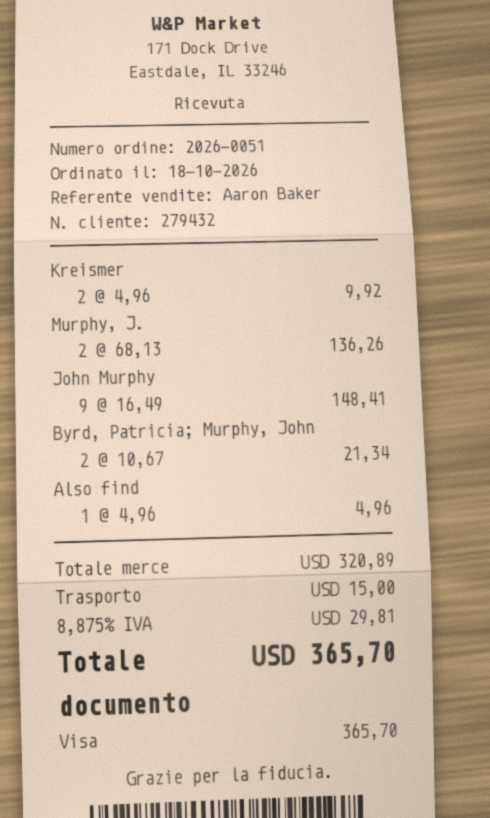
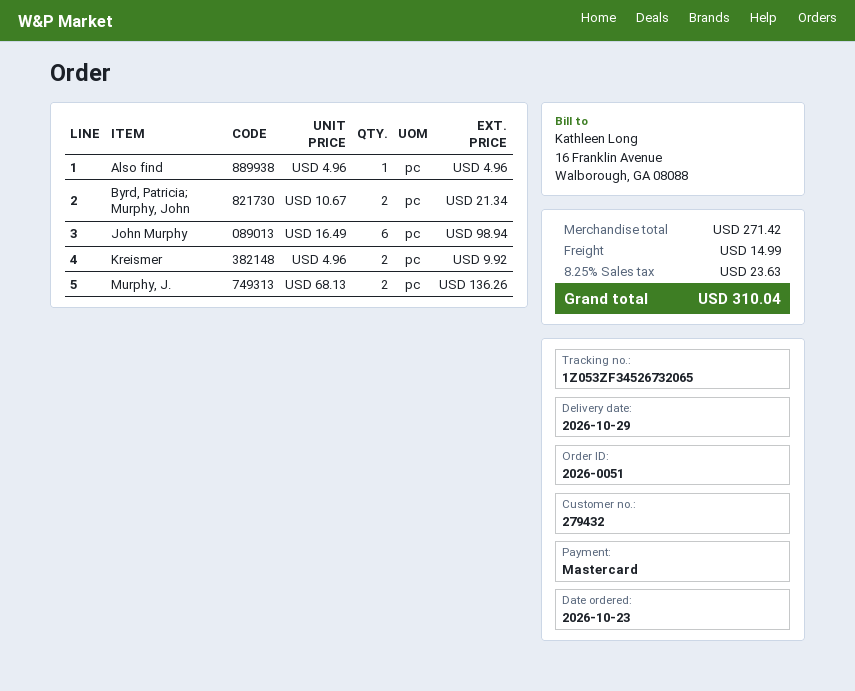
order date: 2026-10-18 -> 2026-10-23
payment method: Visa -> Mastercard
John Murphy: 9 x 16.49 = 148.41 -> 6 x 16.49 = 98.94
subtotal: 320.89 -> 271.42
shipping: 15.00 -> 14.99
tax: 8.875% = 29.81 -> 8.25% = 23.63
total: 365.70 -> 310.04

